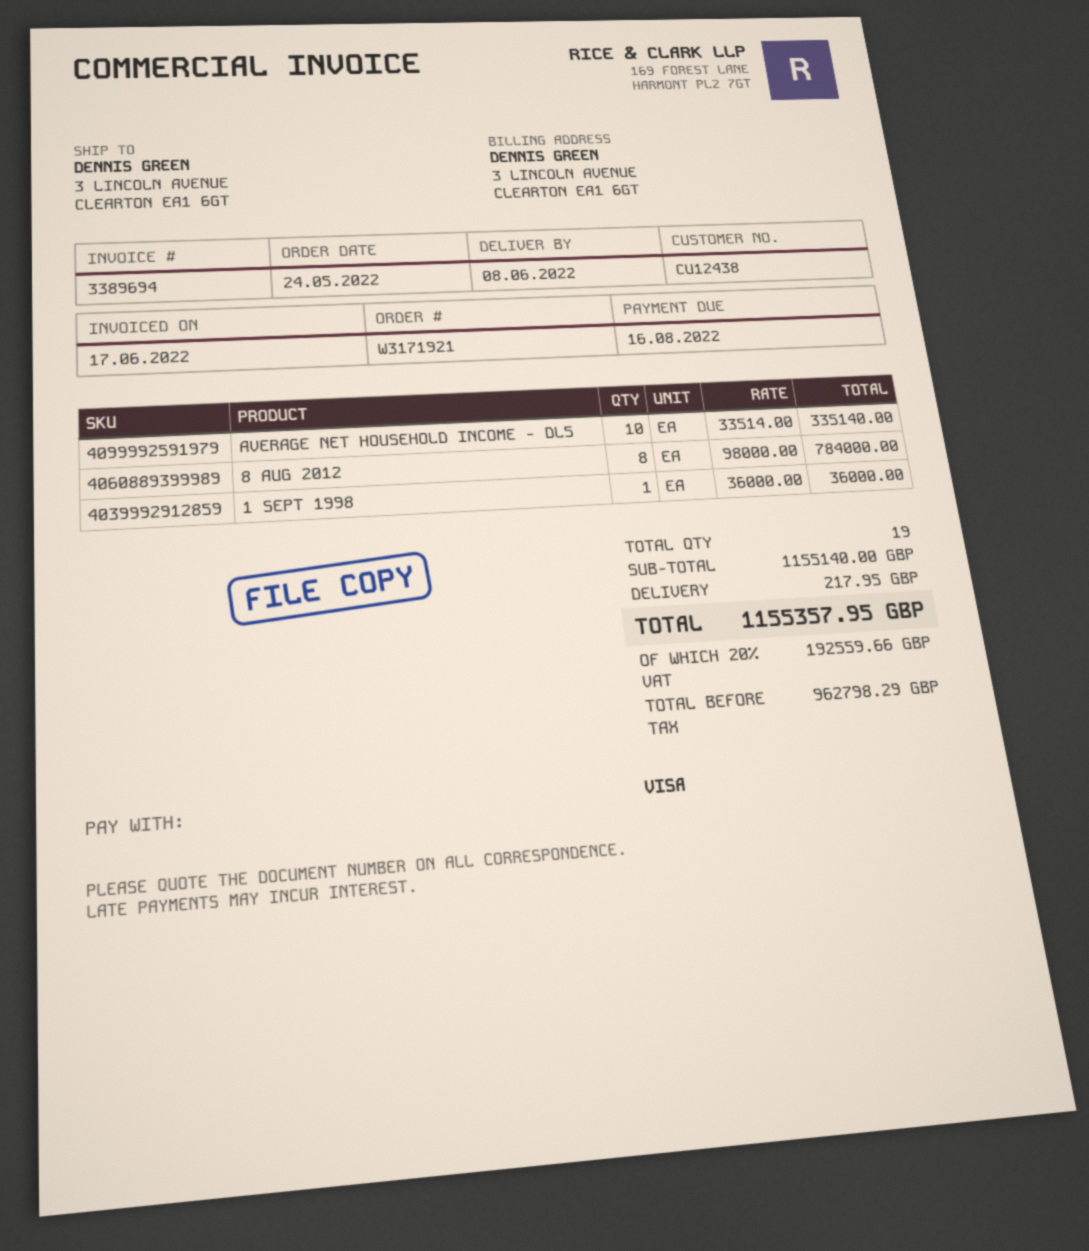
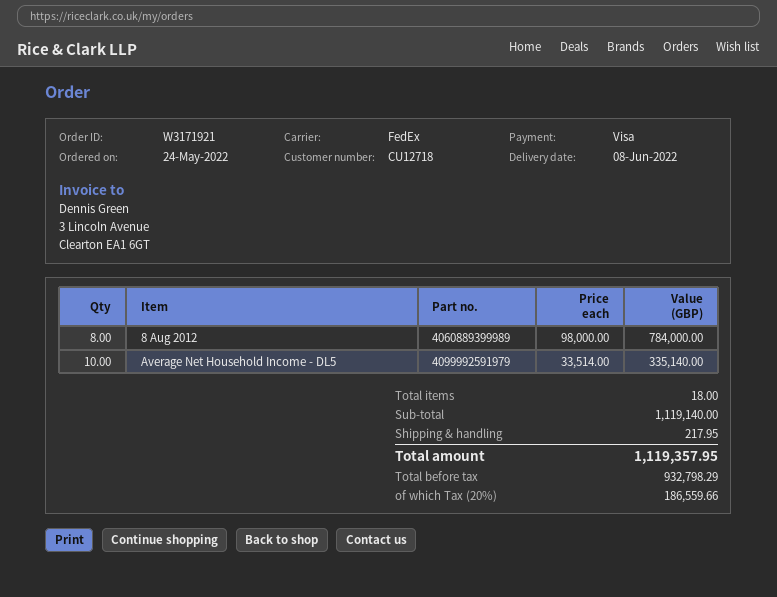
customer number: CU12438 -> CU12718
1 SEPT 1998: 1 x 36000.00 = 36000.00 -> none
total quantity: 19 -> 18
subtotal: 1155140.00 -> 1119140.00
net: 962798.29 -> 932798.29
tax: 20% = 192559.66 -> 20% = 186559.66
total: 1155357.95 -> 1119357.95

